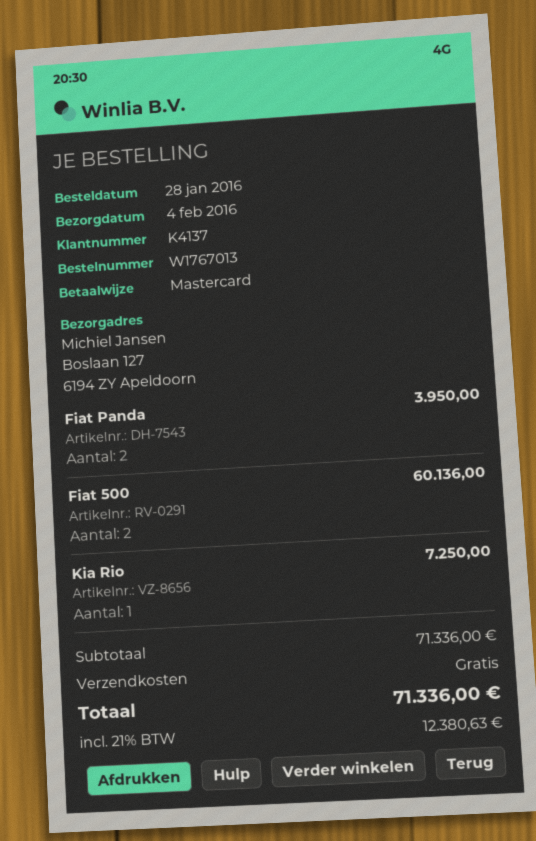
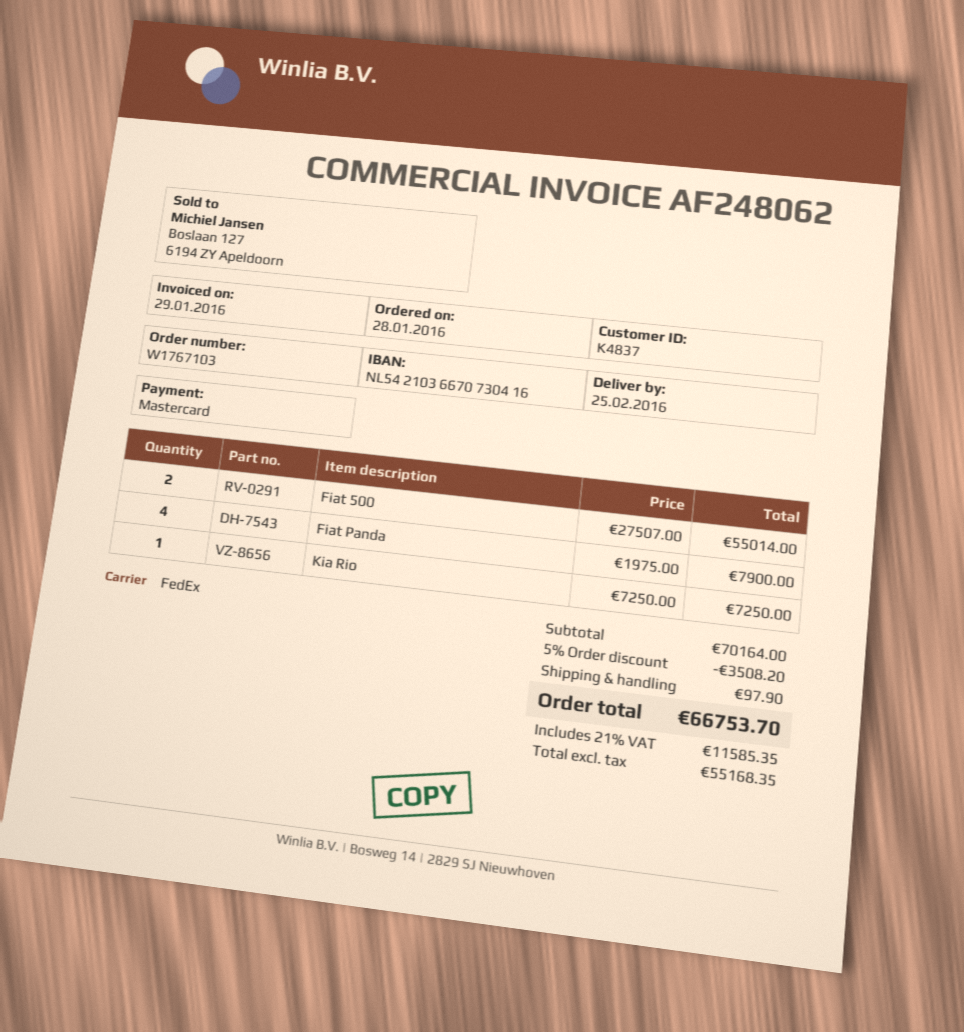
order number: W1767013 -> W1767103
delivery date: 2016-02-04 -> 2016-02-25
customer number: K4137 -> K4837
Fiat Panda: 2 for 3950.00 -> 4 for 7900.00
Fiat 500: 2 for 60136.00 -> 2 for 55014.00
subtotal: 71336.00 -> 70164.00
discount: none -> 5% = 3508.20
shipping: 0.00 -> 97.90
tax: 21% = 12380.63 -> 21% = 11585.35
total: 71336.00 -> 66753.70

